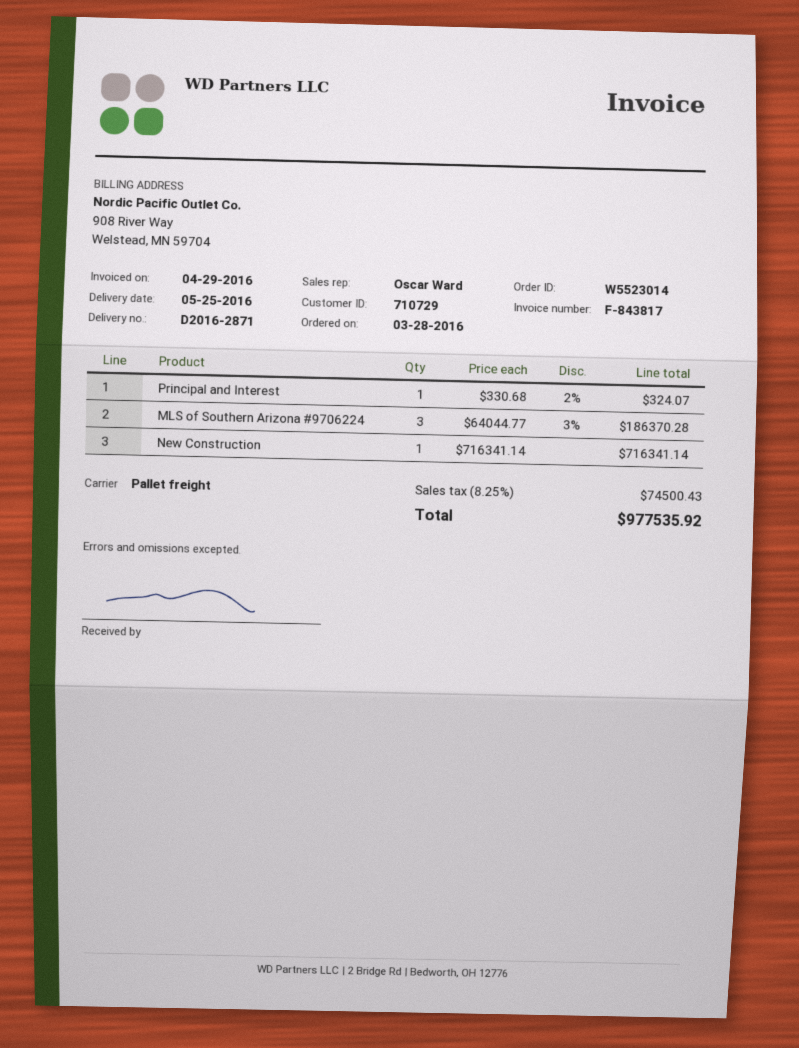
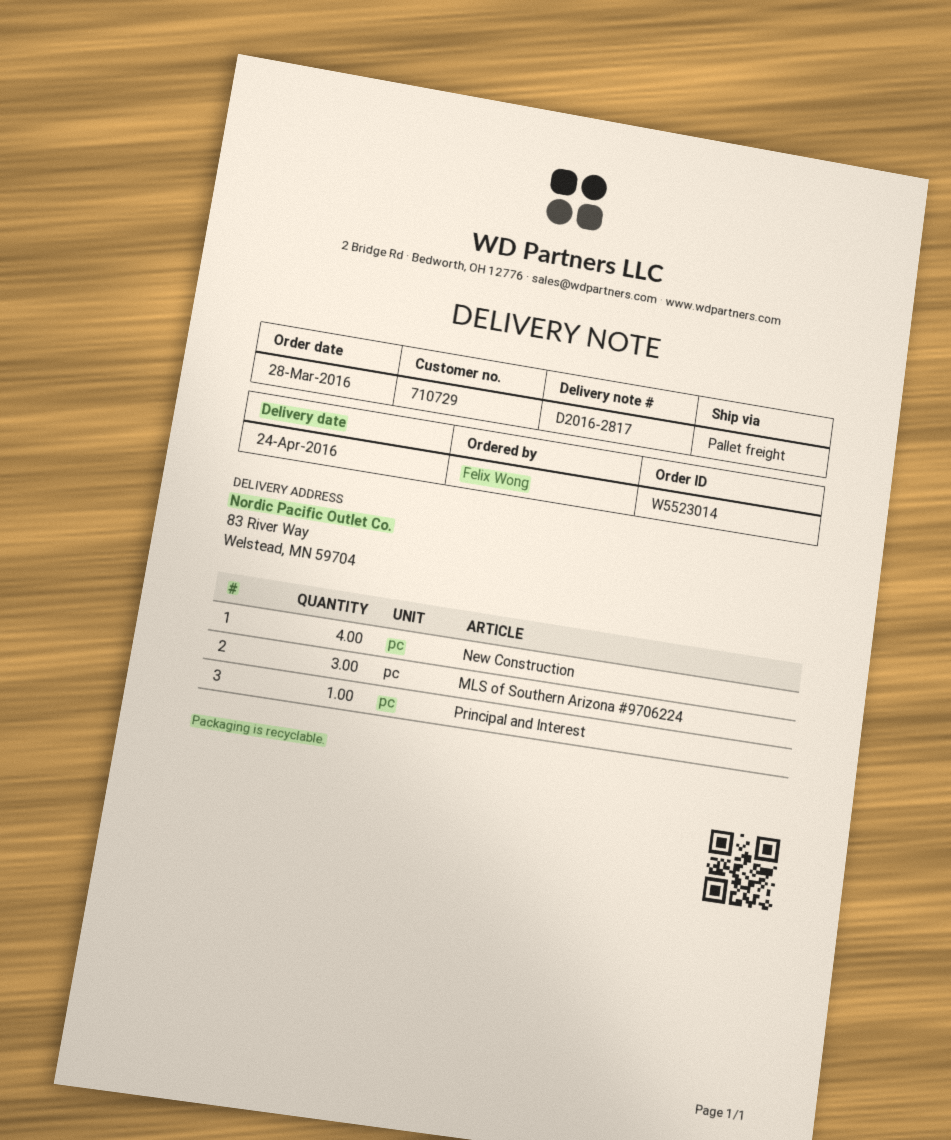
delivery note number: D2016-2871 -> D2016-2817
delivery date: 2016-05-25 -> 2016-04-24
New Construction: 1 -> 4

